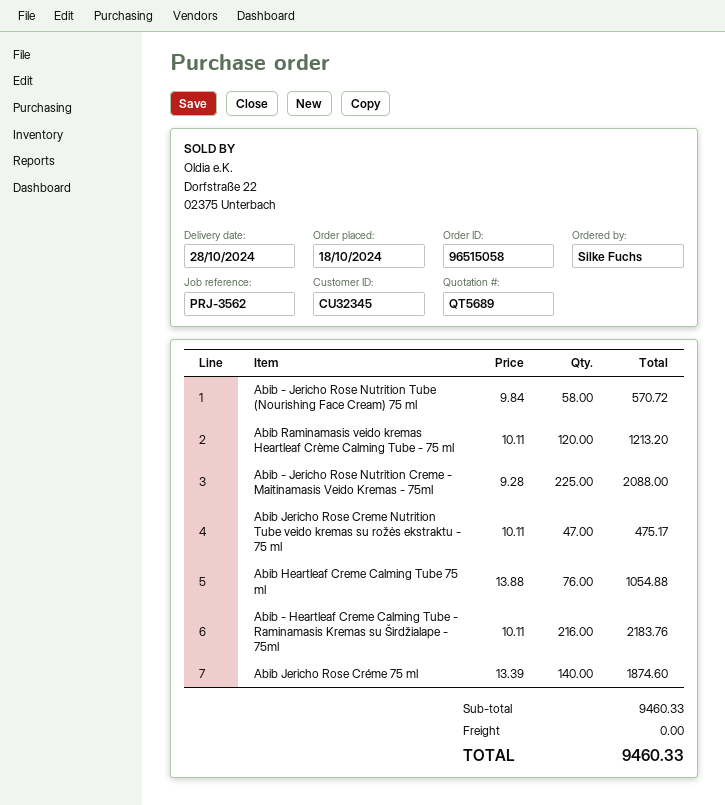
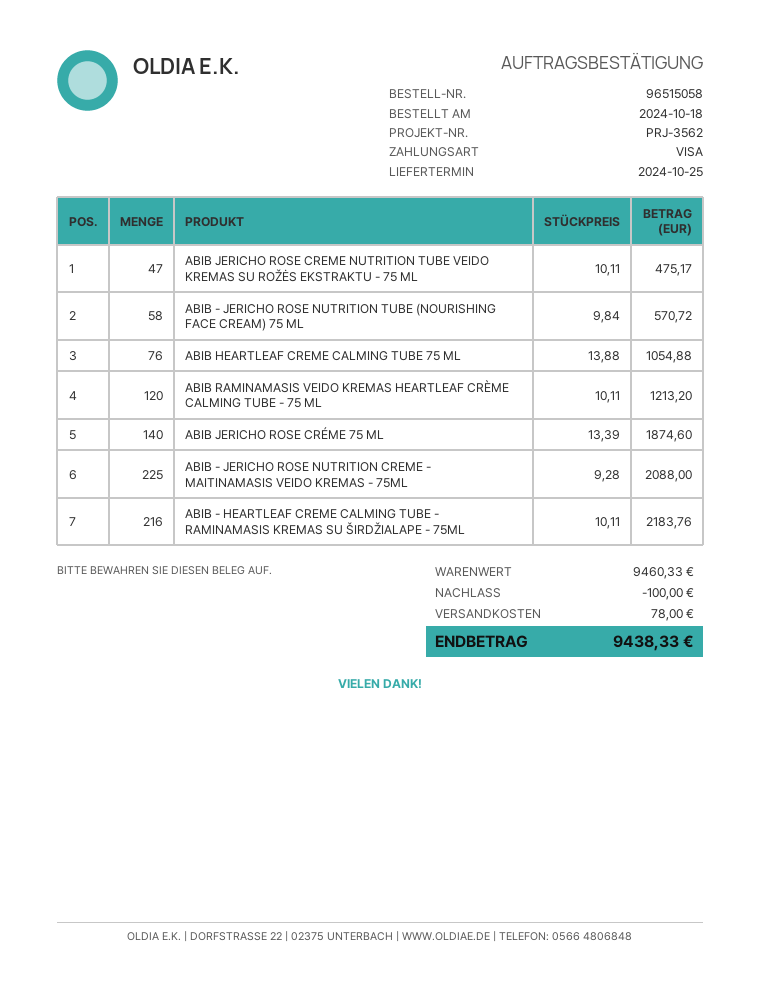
delivery date: 2024-10-28 -> 2024-10-25
discount: none -> 100.00
shipping: 0.00 -> 78.00
total: 9460.33 -> 9438.33

